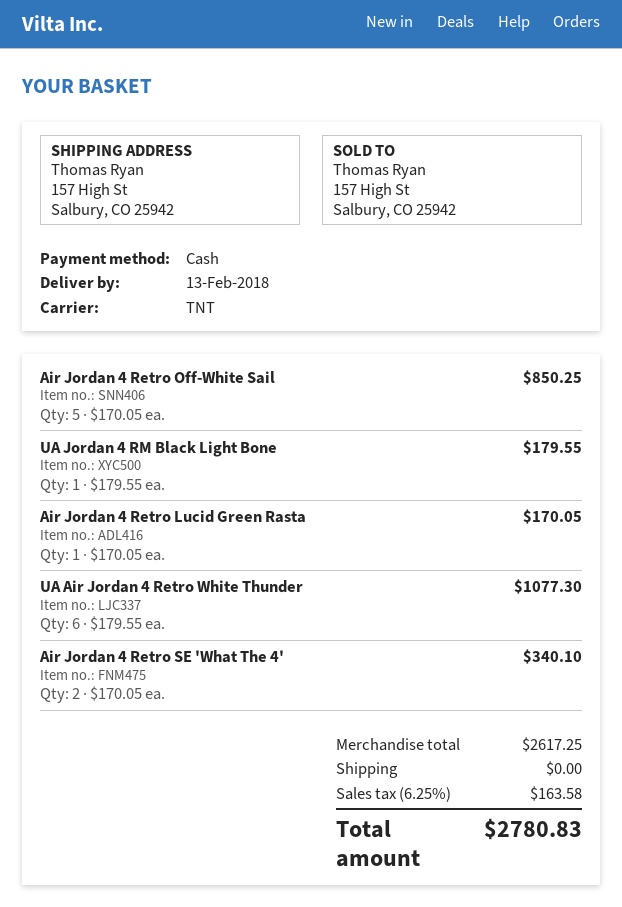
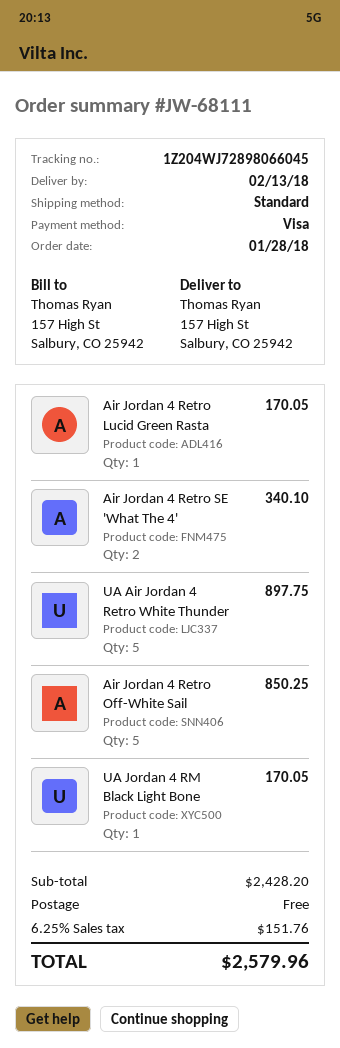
payment method: cash -> Visa
shipping method: TNT -> standard
UA Jordan 4 RM Black Light Bone: 1 for 179.55 -> 1 for 170.05
UA Air Jordan 4 Retro White Thunder: 6 for 1077.30 -> 5 for 897.75
subtotal: 2617.25 -> 2428.20
tax: 6.25% = 163.58 -> 6.25% = 151.76
total: 2780.83 -> 2579.96

